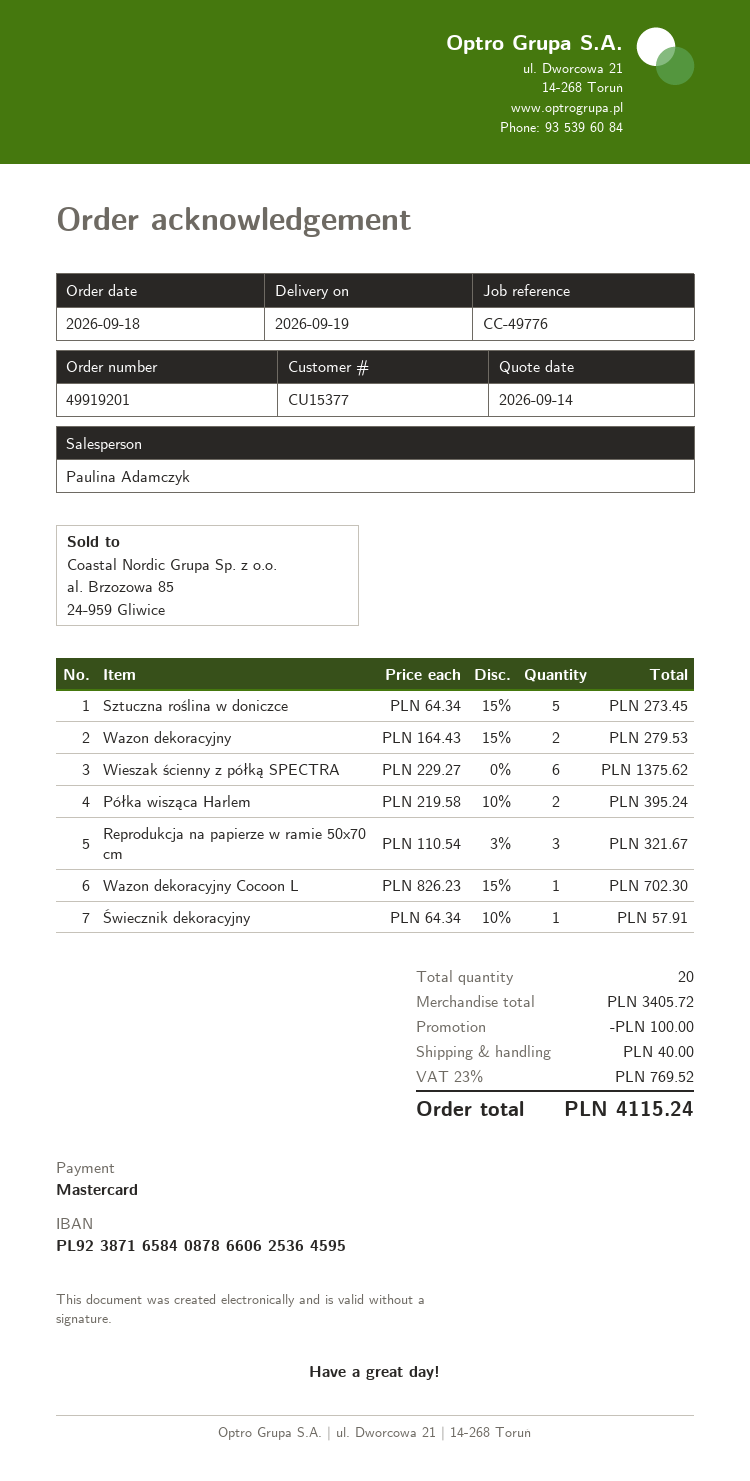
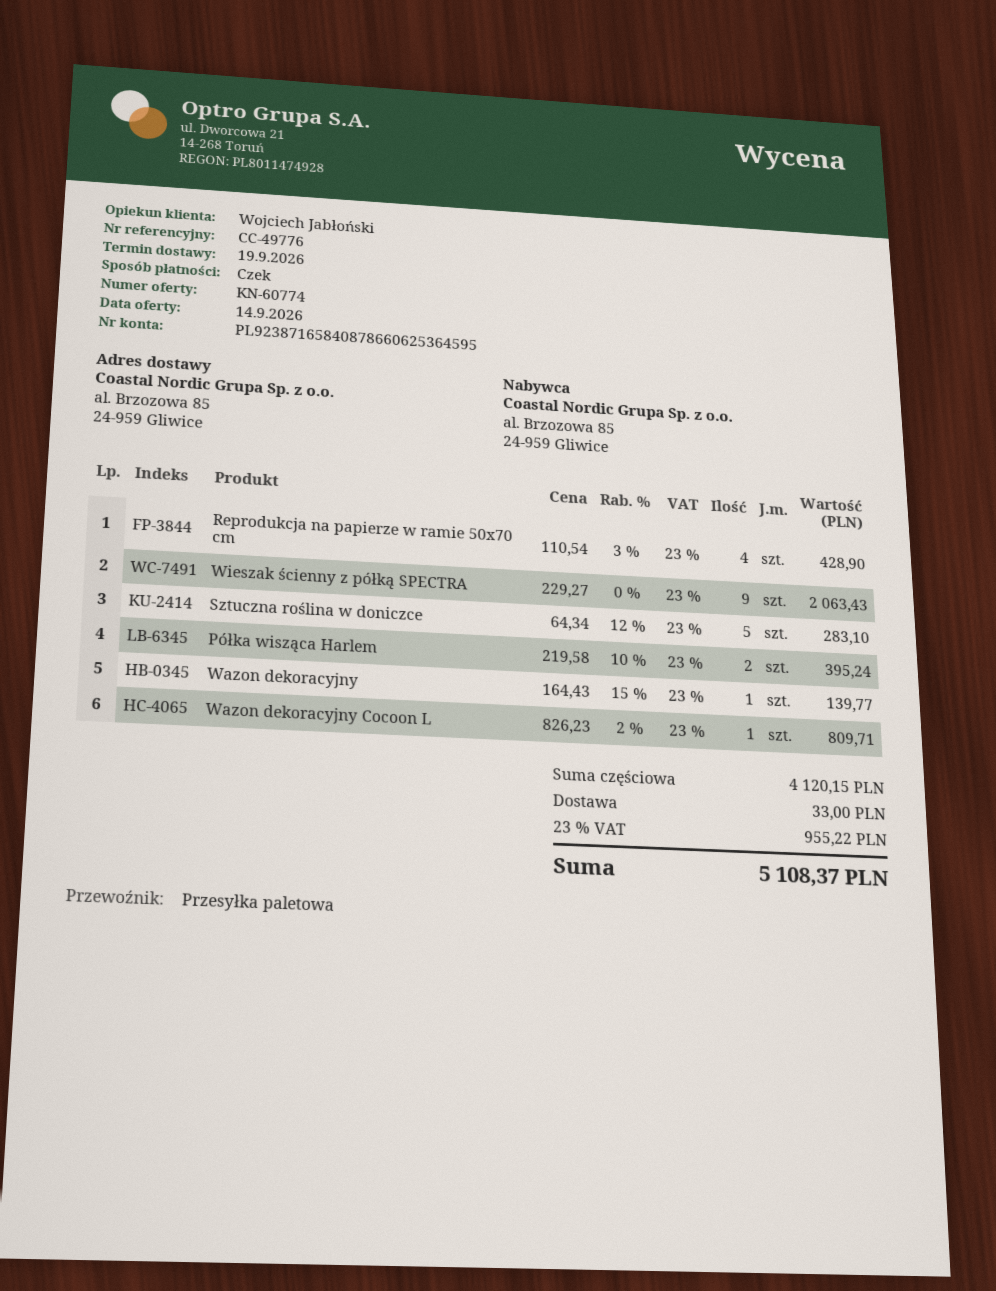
sales rep: Paulina Adamczyk -> Wojciech Jabłoński
payment method: Mastercard -> cheque
Sztuczna roślina w doniczce: 5 x 64.34 - 15% = 273.45 -> 5 x 64.34 - 12% = 283.10
Wazon dekoracyjny: 2 x 164.43 - 15% = 279.53 -> 1 x 164.43 - 15% = 139.77
Wieszak ścienny z półką SPECTRA: 6 x 229.27 = 1375.62 -> 9 x 229.27 = 2063.43
Reprodukcja na papierze w ramie 50x70 cm: 3 x 110.54 - 3% = 321.67 -> 4 x 110.54 - 3% = 428.90
Wazon dekoracyjny Cocoon L: 1 x 826.23 - 15% = 702.30 -> 1 x 826.23 - 2% = 809.71
Świecznik dekoracyjny: 1 x 64.34 - 10% = 57.91 -> none
subtotal: 3405.72 -> 4120.15
discount: 100.00 -> none
shipping: 40.00 -> 33.00
tax: 23% = 769.52 -> 23% = 955.22
total: 4115.24 -> 5108.37

